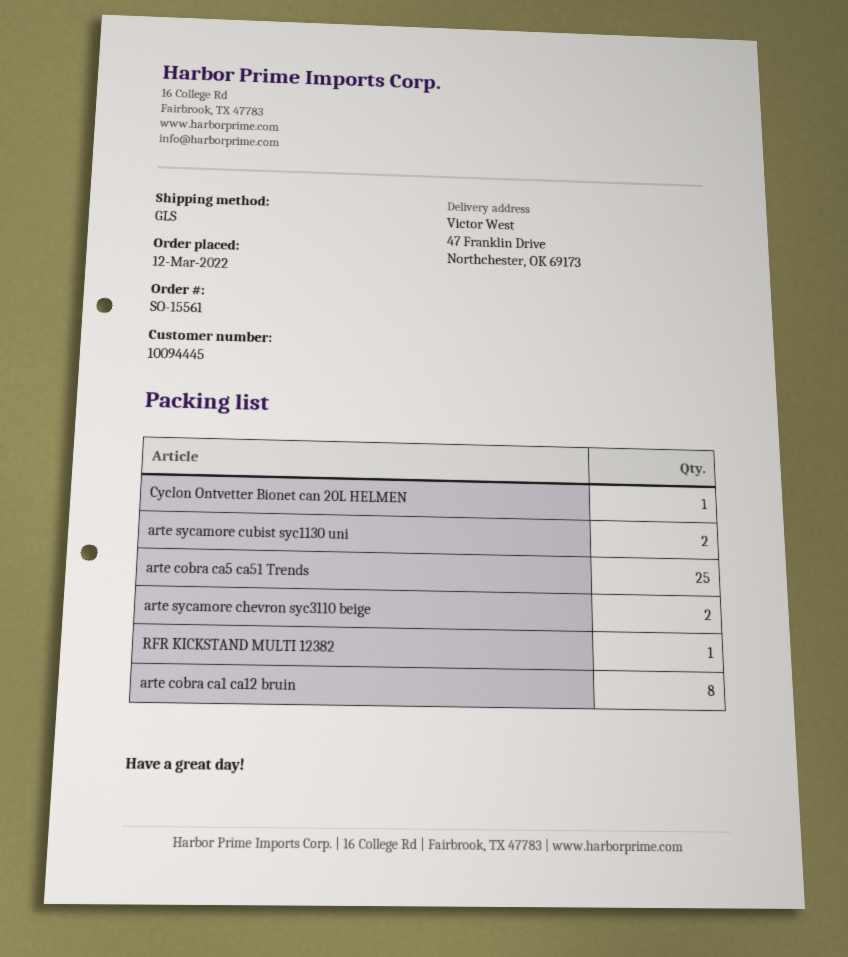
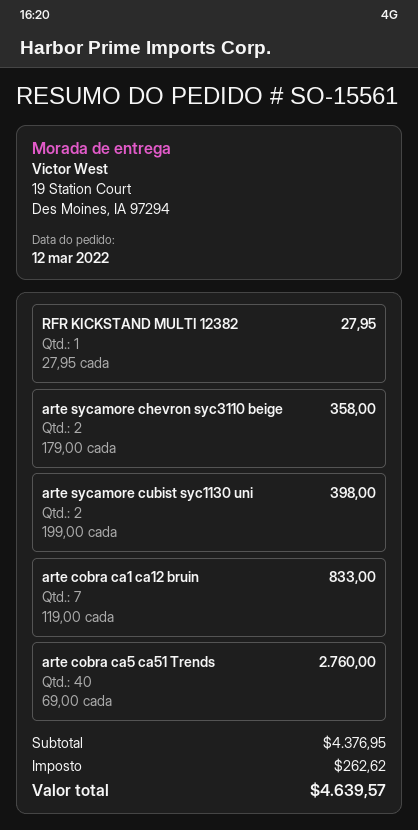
ship to: 47 Franklin Drive, Northchester, OK 69173 -> 19 Station Court, Des Moines, IA 97294
Cyclon Ontvetter Bionet can 20L HELMEN: 1 -> none
arte cobra ca5 ca51 Trends: 25 -> 40
arte cobra ca1 ca12 bruin: 8 -> 7

